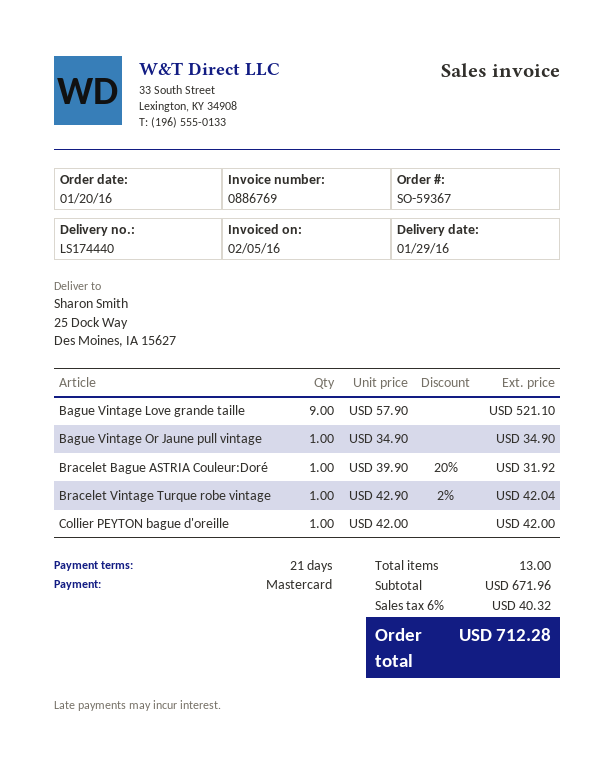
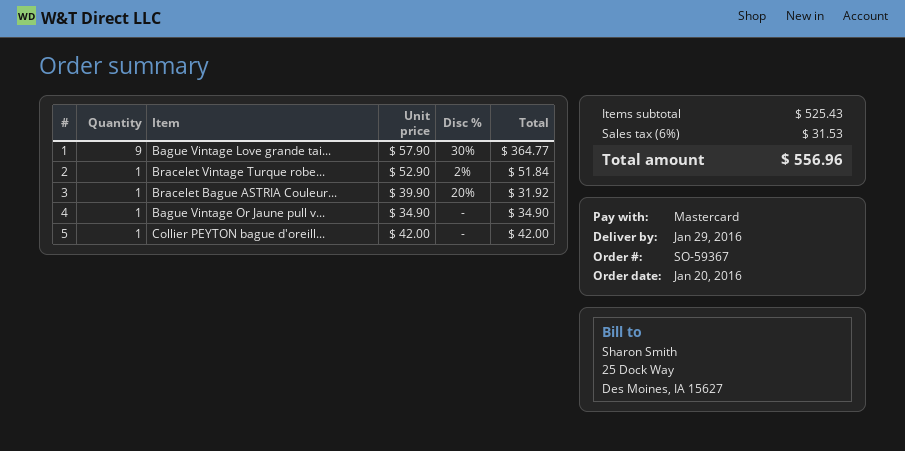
Bague Vintage Love grande taille: 9 x 57.90 = 521.10 -> 9 x 57.90 - 30% = 364.77
Bracelet Vintage Turque robe vintage: 1 x 42.90 - 2% = 42.04 -> 1 x 52.90 - 2% = 51.84
subtotal: 671.96 -> 525.43
tax: 6% = 40.32 -> 6% = 31.53
total: 712.28 -> 556.96

